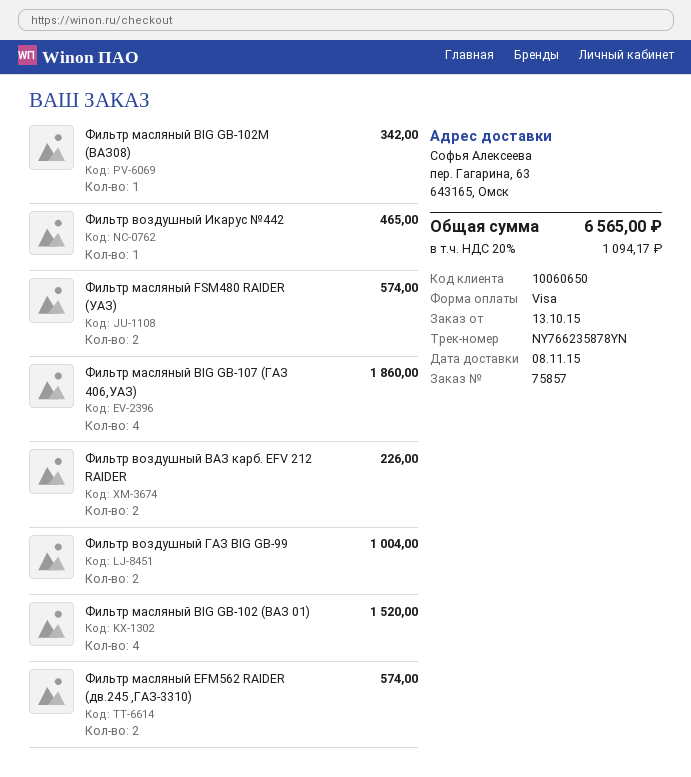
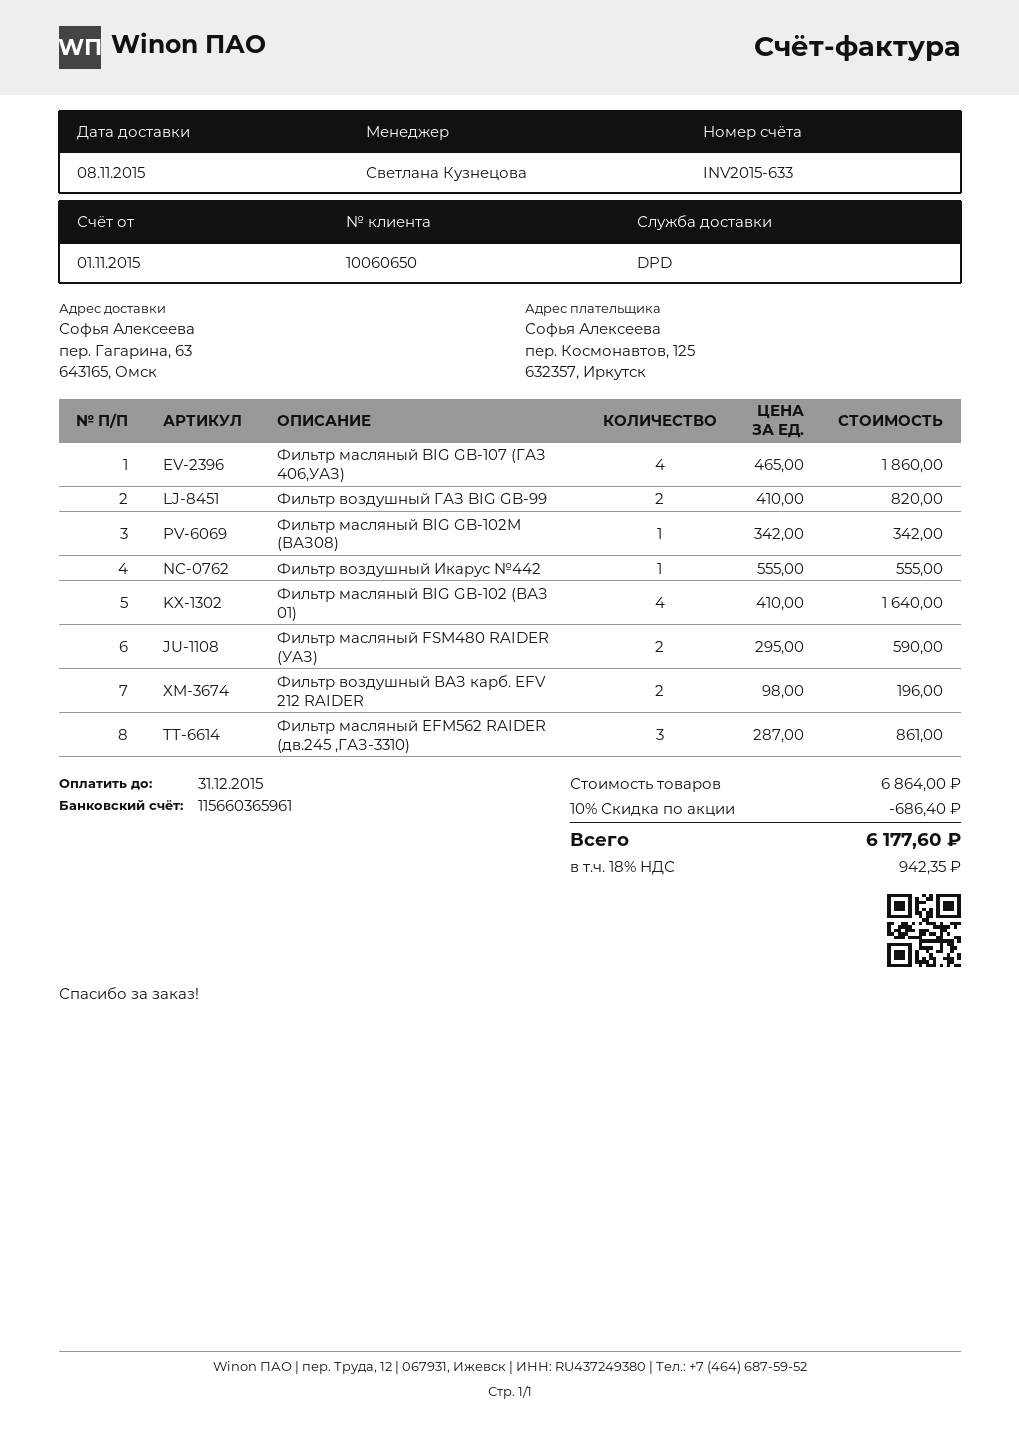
Фильтр воздушный Икарус №442: 1 for 465.00 -> 1 for 555.00
Фильтр масляный FSM480 RAIDER (УАЗ): 2 for 574.00 -> 2 for 590.00
Фильтр воздушный ВАЗ карб. EFV 212 RAIDER: 2 for 226.00 -> 2 for 196.00
Фильтр воздушный ГАЗ BIG GB-99: 2 for 1004.00 -> 2 for 820.00
Фильтр масляный BIG GB-102 (ВАЗ 01): 4 for 1520.00 -> 4 for 1640.00
Фильтр масляный EFM562 RAIDER (дв.245 ,ГАЗ-3310): 2 for 574.00 -> 3 for 861.00
discount: none -> 10% = 686.40
tax: 20% = 1094.17 -> 18% = 942.35
total: 6565.00 -> 6177.60

